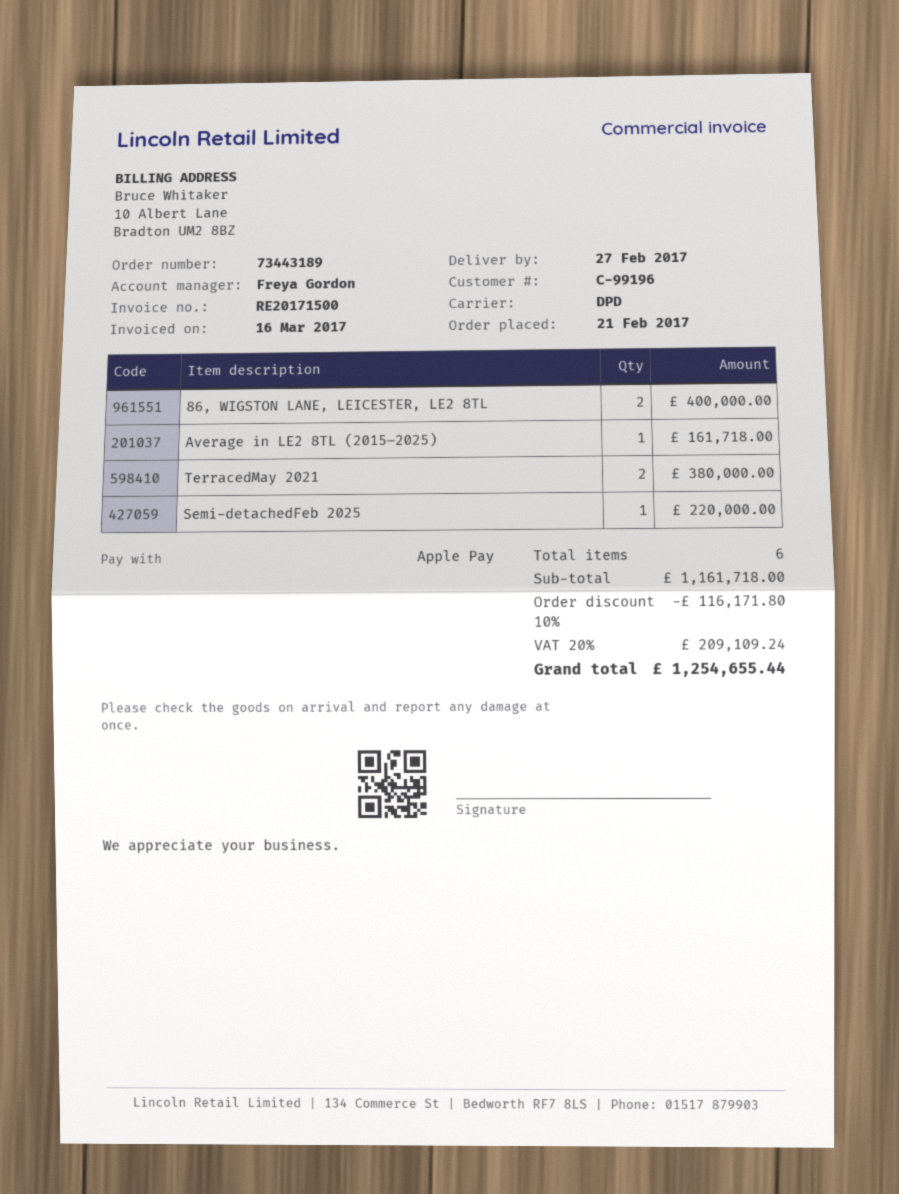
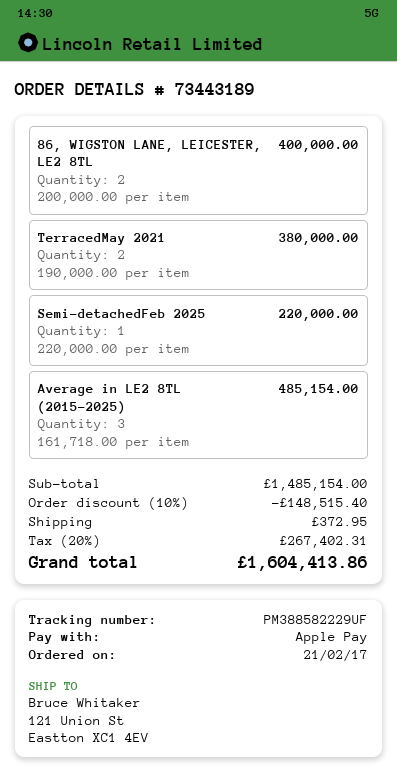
Average in LE2 8TL (2015–2025): 1 for 161718.00 -> 3 for 485154.00
subtotal: 1161718.00 -> 1485154.00
discount: 10% = 116171.80 -> 10% = 148515.40
shipping: none -> 372.95
tax: 20% = 209109.24 -> 20% = 267402.31
total: 1254655.44 -> 1604413.86

